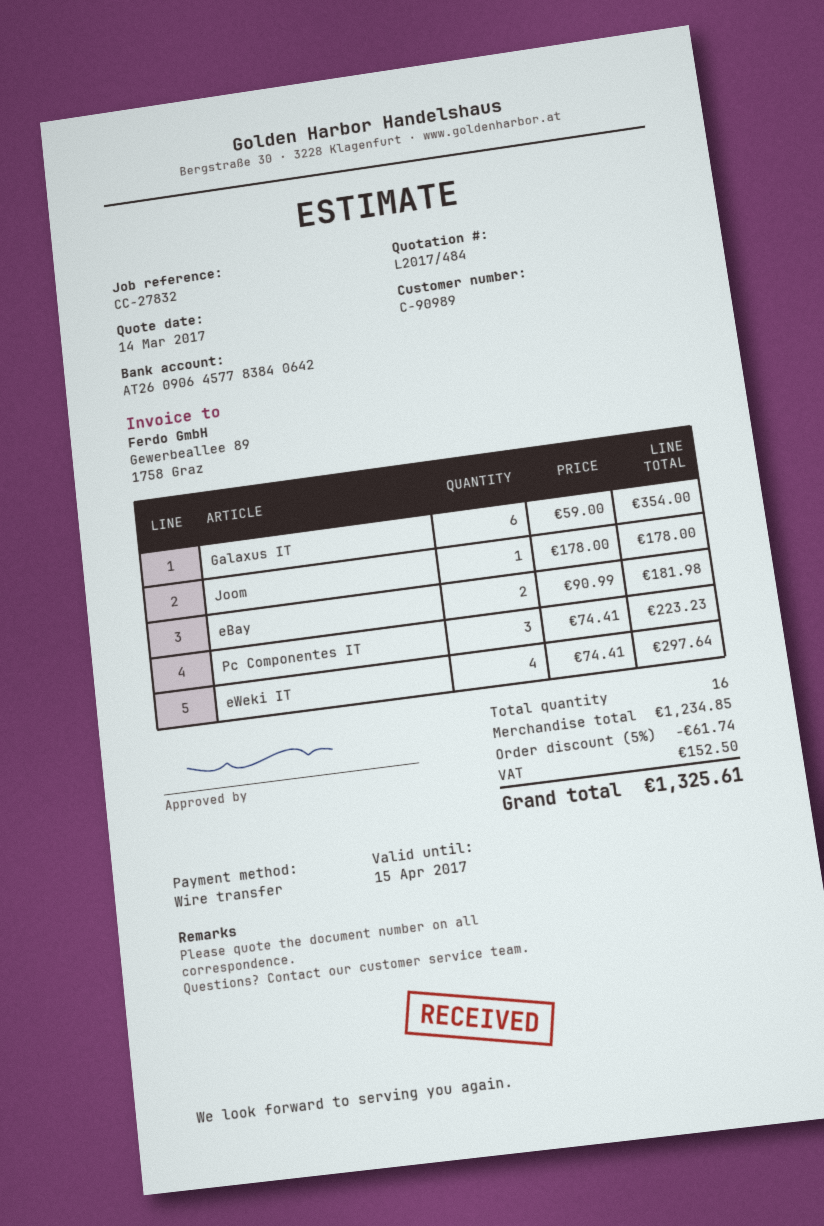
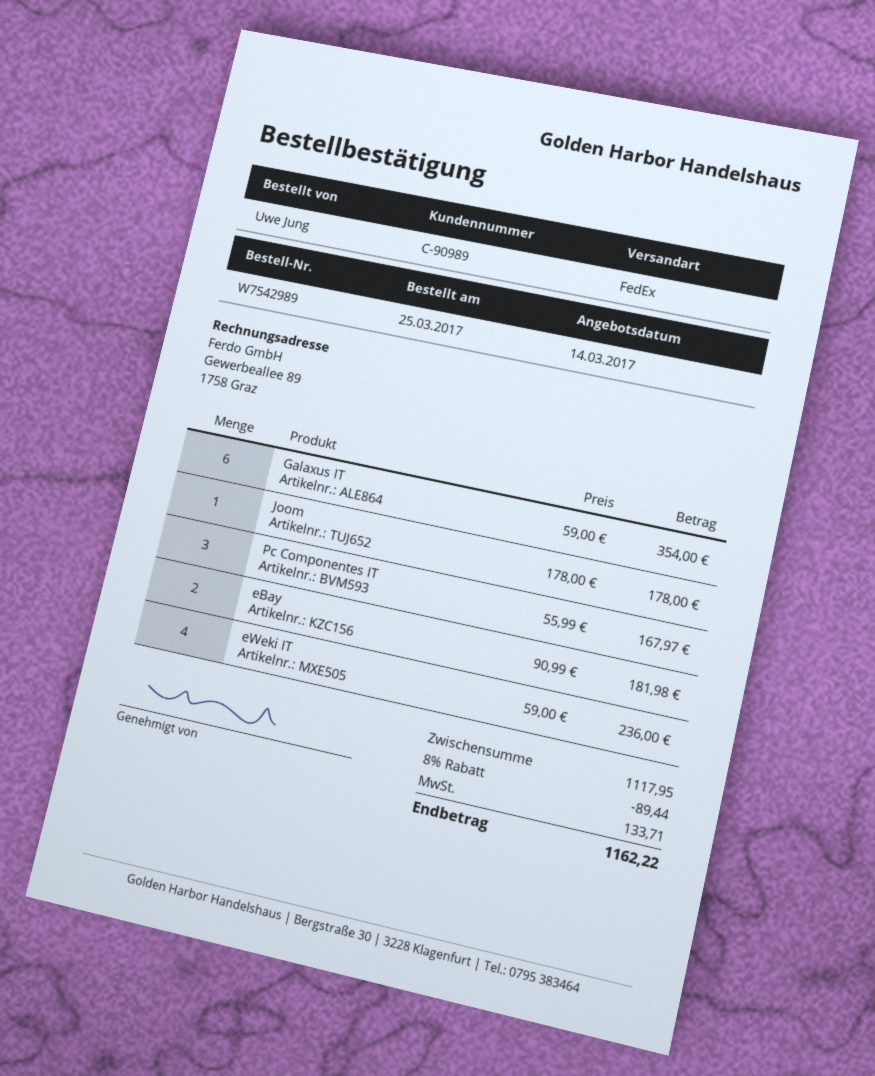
Pc Componentes IT: 3 x 74.41 = 223.23 -> 3 x 55.99 = 167.97
eWeki IT: 4 x 74.41 = 297.64 -> 4 x 59.00 = 236.00
subtotal: 1234.85 -> 1117.95
discount: 5% = 61.74 -> 8% = 89.44
tax: 152.50 -> 133.71
total: 1325.61 -> 1162.22

